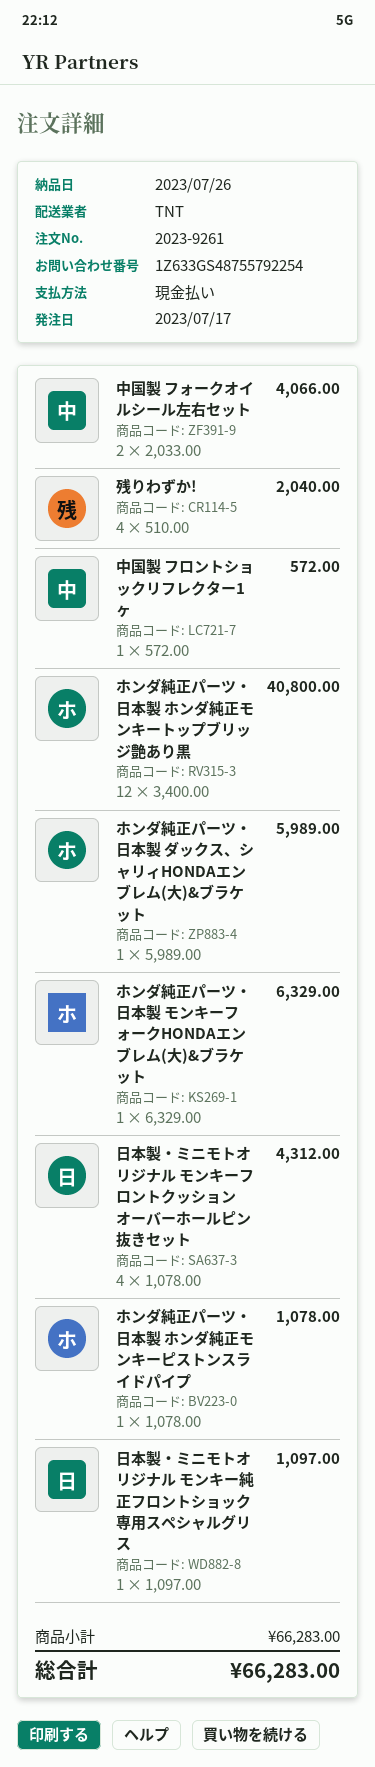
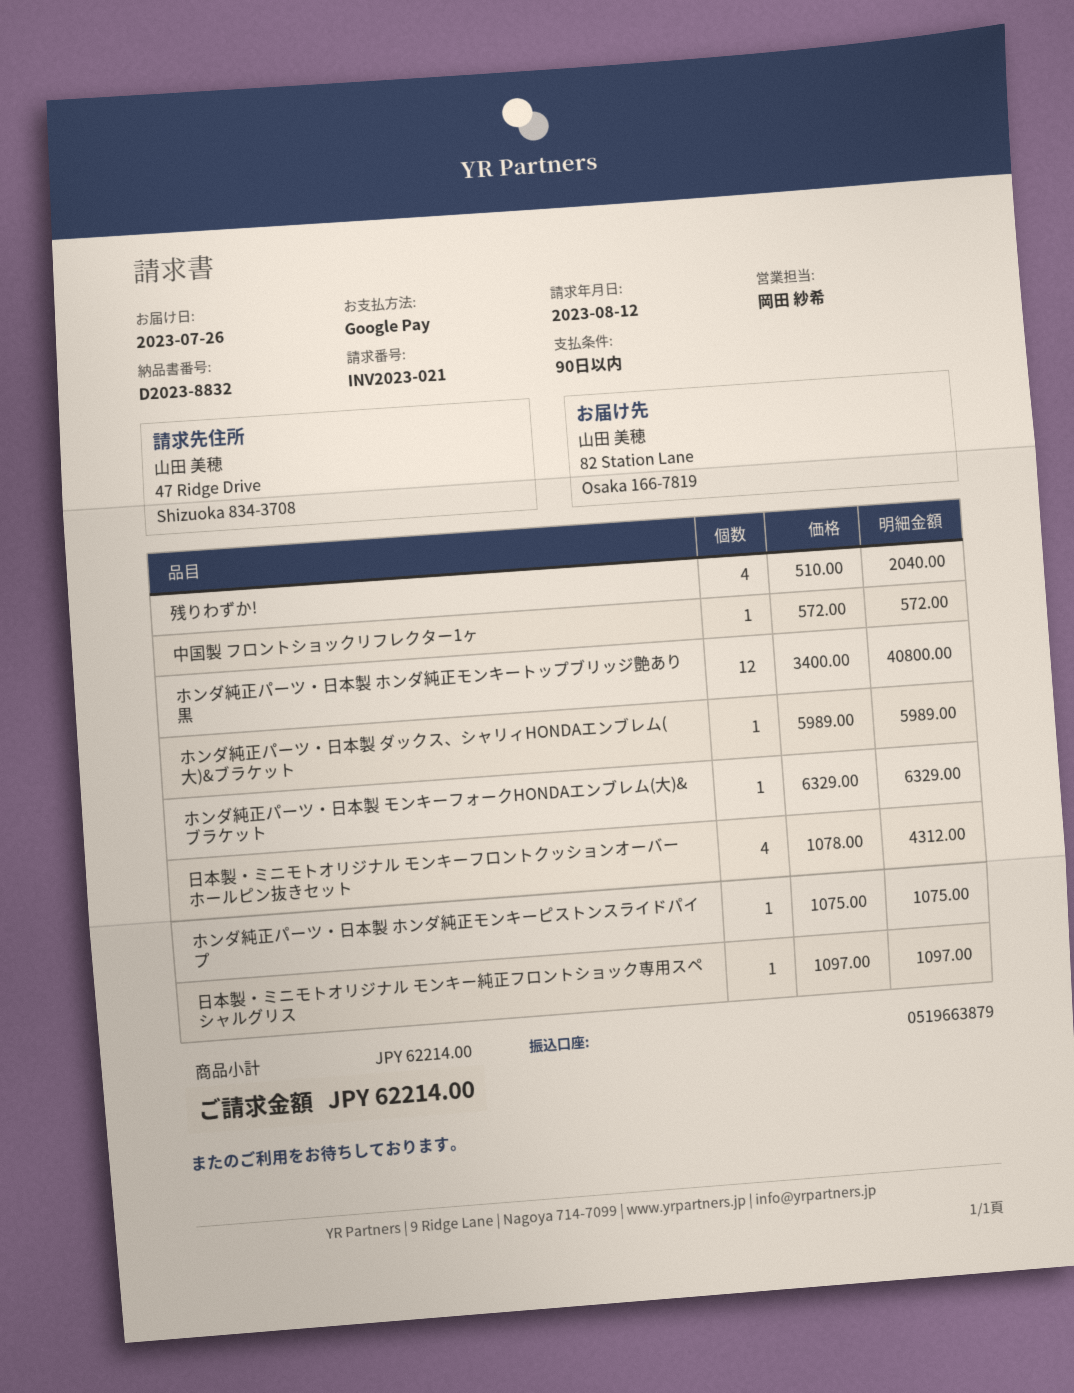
payment method: cash -> Google Pay
中国製 フォークオイルシール左右セット: 2 x 2033.00 = 4066.00 -> none
ホンダ純正パーツ・日本製 ホンダ純正モンキーピストンスライドパイプ: 1 x 1078.00 = 1078.00 -> 1 x 1075.00 = 1075.00
subtotal: 66283.00 -> 62214.00
total: 66283.00 -> 62214.00

